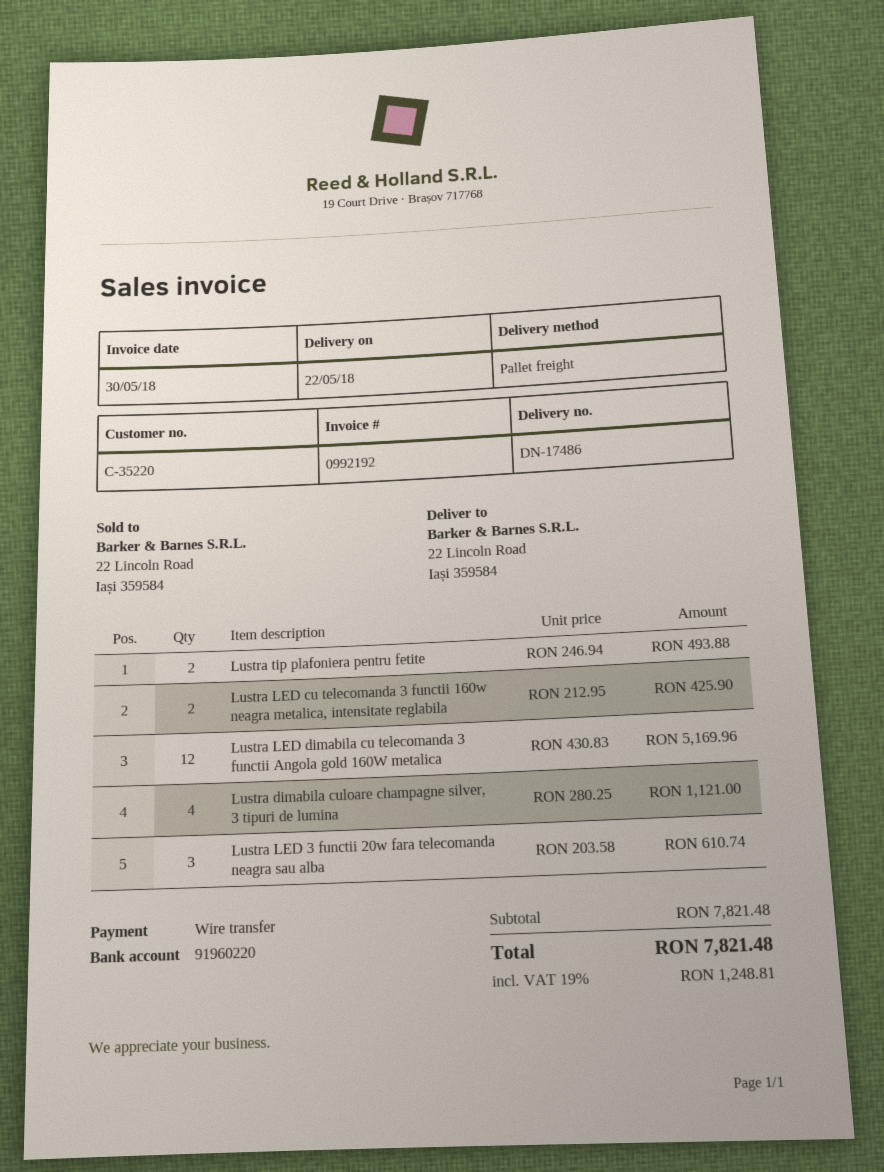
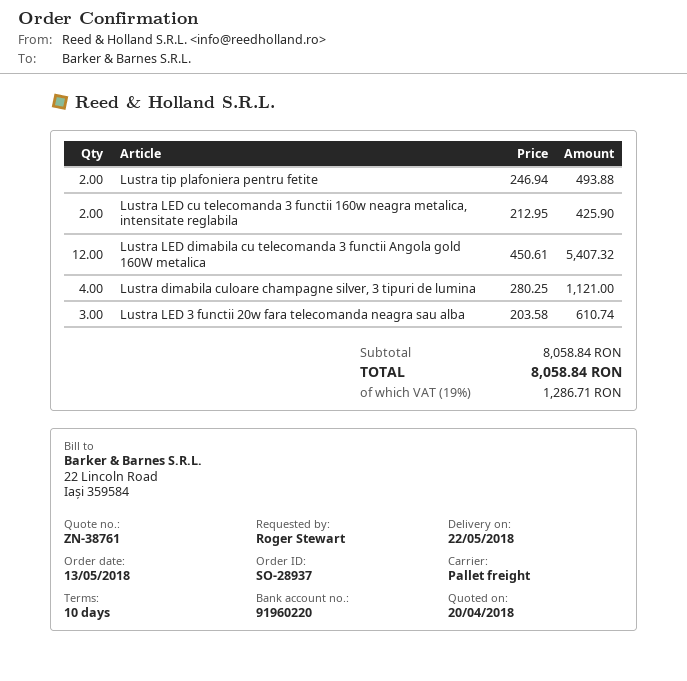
Lustra LED dimabila cu telecomanda 3 functii Angola gold 160W metalica: 12 x 430.83 = 5169.96 -> 12 x 450.61 = 5407.32
subtotal: 7821.48 -> 8058.84
tax: 19% = 1248.81 -> 19% = 1286.71
total: 7821.48 -> 8058.84

